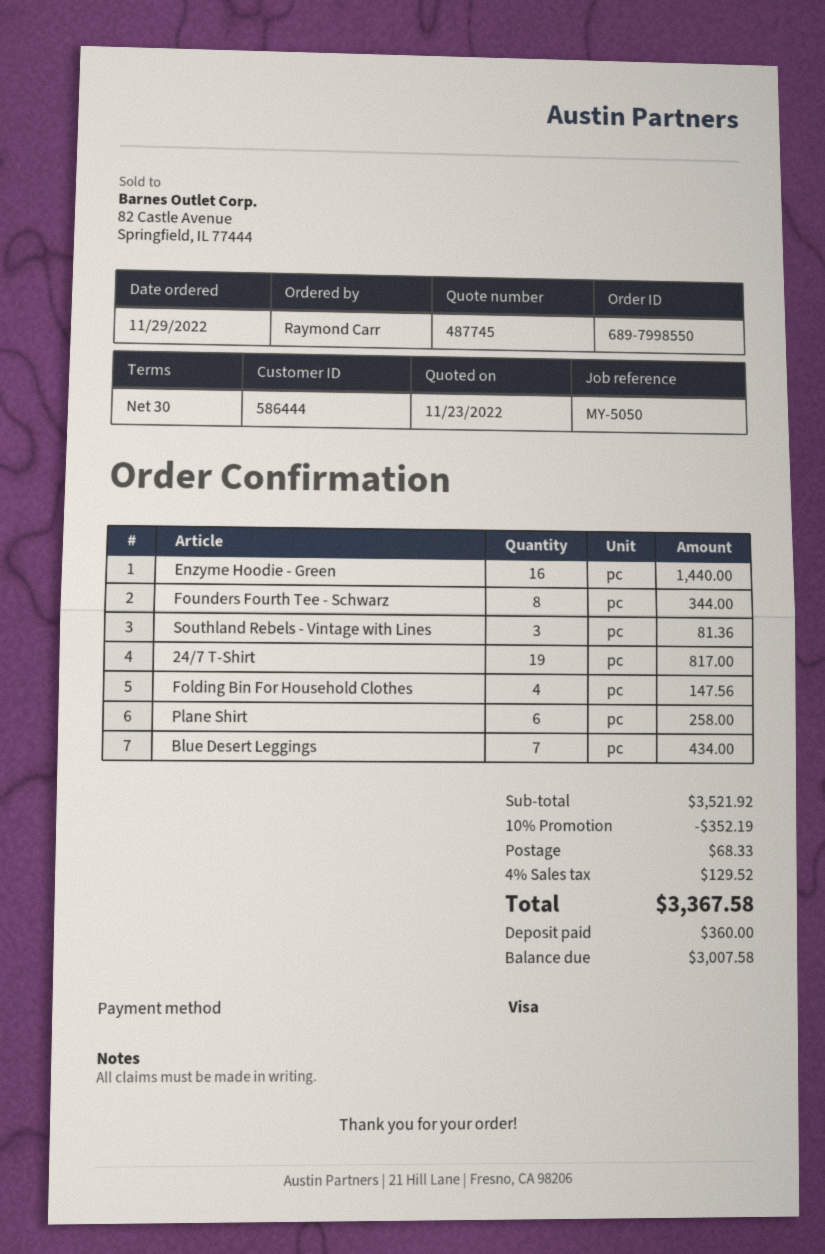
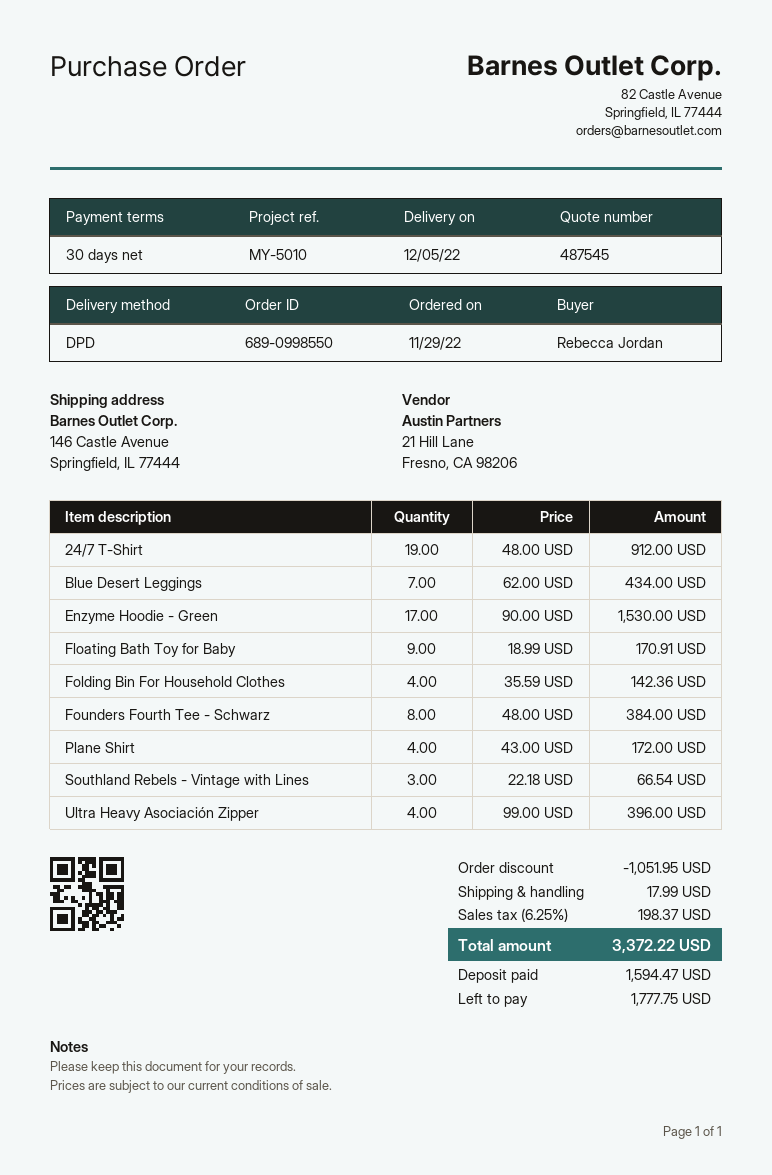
quote number: 487745 -> 487545
order number: 689-7998550 -> 689-0998550
reference: MY-5050 -> MY-5010
ordered by: Raymond Carr -> Rebecca Jordan
Enzyme Hoodie - Green: 16 for 1440.00 -> 17 for 1530.00
Founders Fourth Tee - Schwarz: 8 for 344.00 -> 8 for 384.00
Southland Rebels - Vintage with Lines: 3 for 81.36 -> 3 for 66.54
24/7 T-Shirt: 19 for 817.00 -> 19 for 912.00
Folding Bin For Household Clothes: 4 for 147.56 -> 4 for 142.36
Plane Shirt: 6 for 258.00 -> 4 for 172.00
Floating Bath Toy for Baby: none -> 9 for 170.91
Ultra Heavy Asociación Zipper: none -> 4 for 396.00
discount: 352.19 -> 1051.95
shipping: 68.33 -> 17.99
tax: 4% = 129.52 -> 6.25% = 198.37
total: 3367.58 -> 3372.22
deposit: 360.00 -> 1594.47
balance: 3007.58 -> 1777.75

